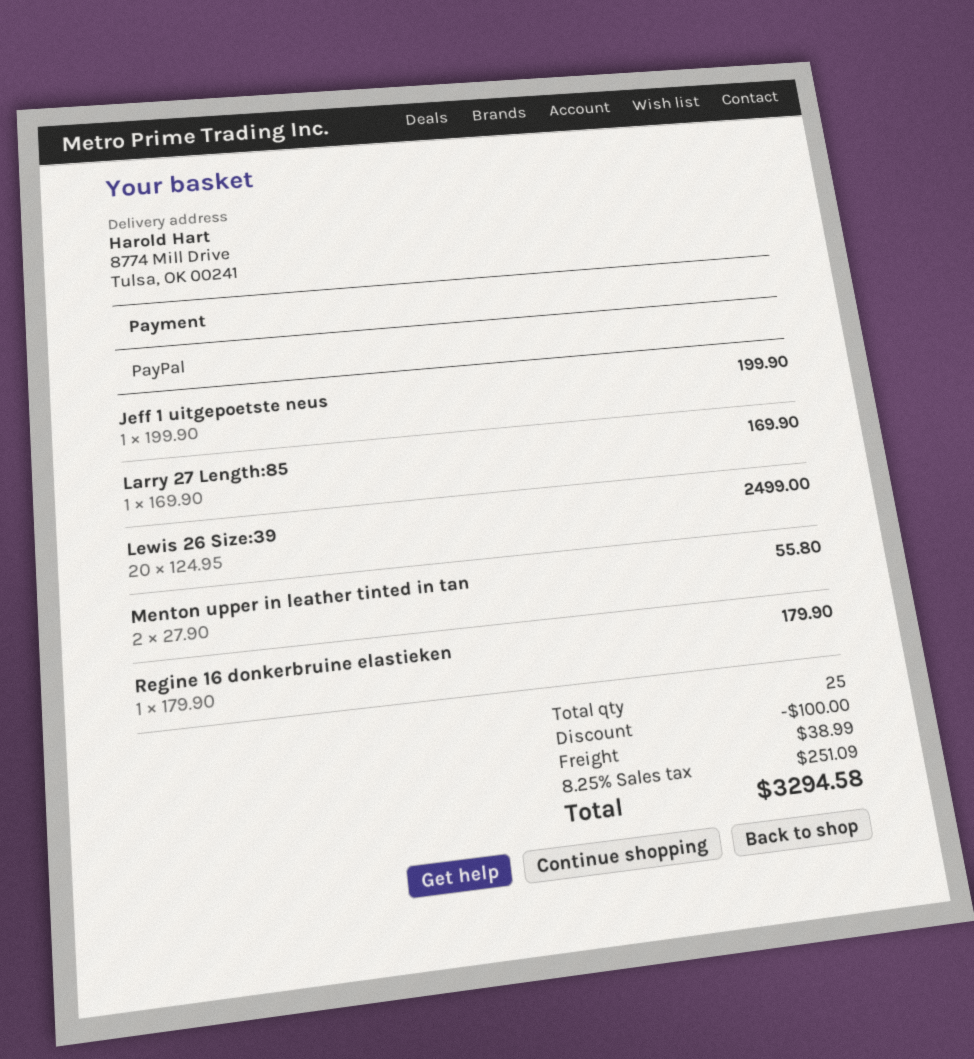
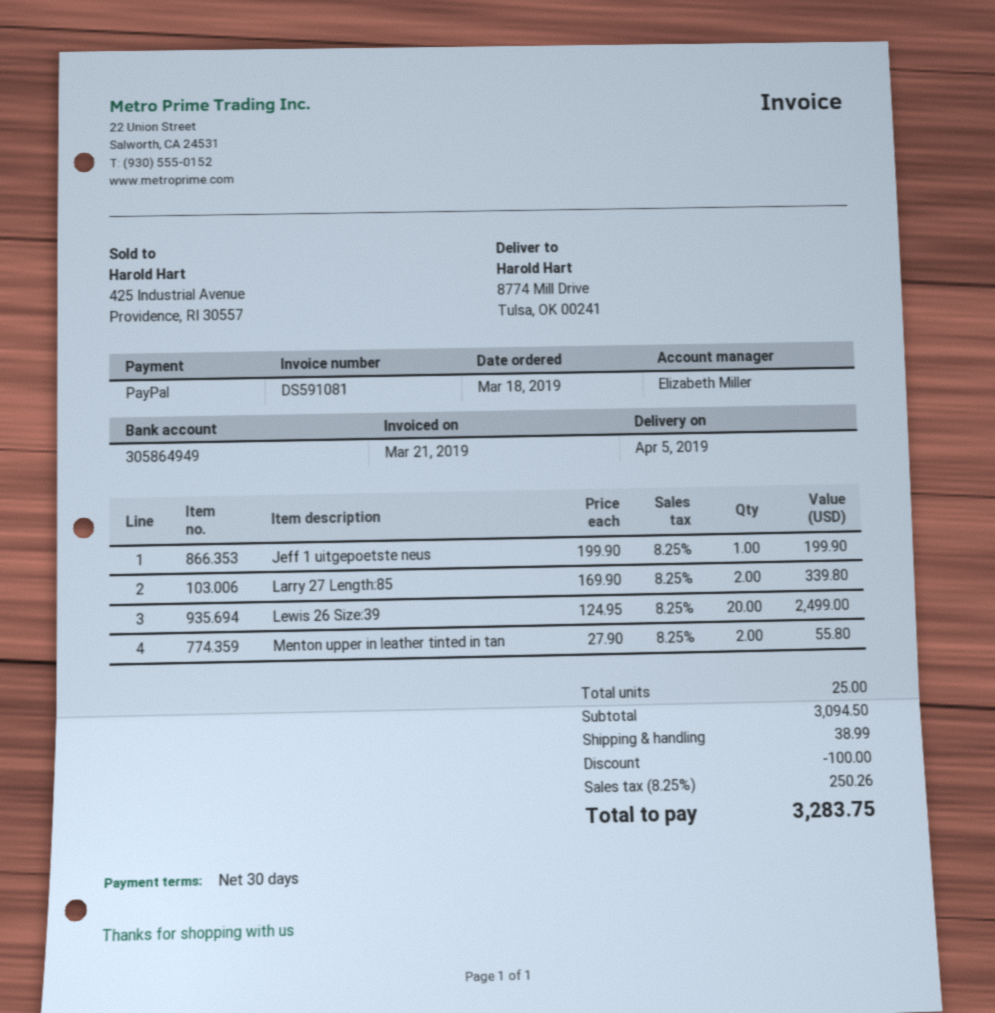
Larry 27 Length:85: 1 x 169.90 = 169.90 -> 2 x 169.90 = 339.80
Regine 16 donkerbruine elastieken: 1 x 179.90 = 179.90 -> none
tax: 8.25% = 251.09 -> 8.25% = 250.26
total: 3294.58 -> 3283.75

